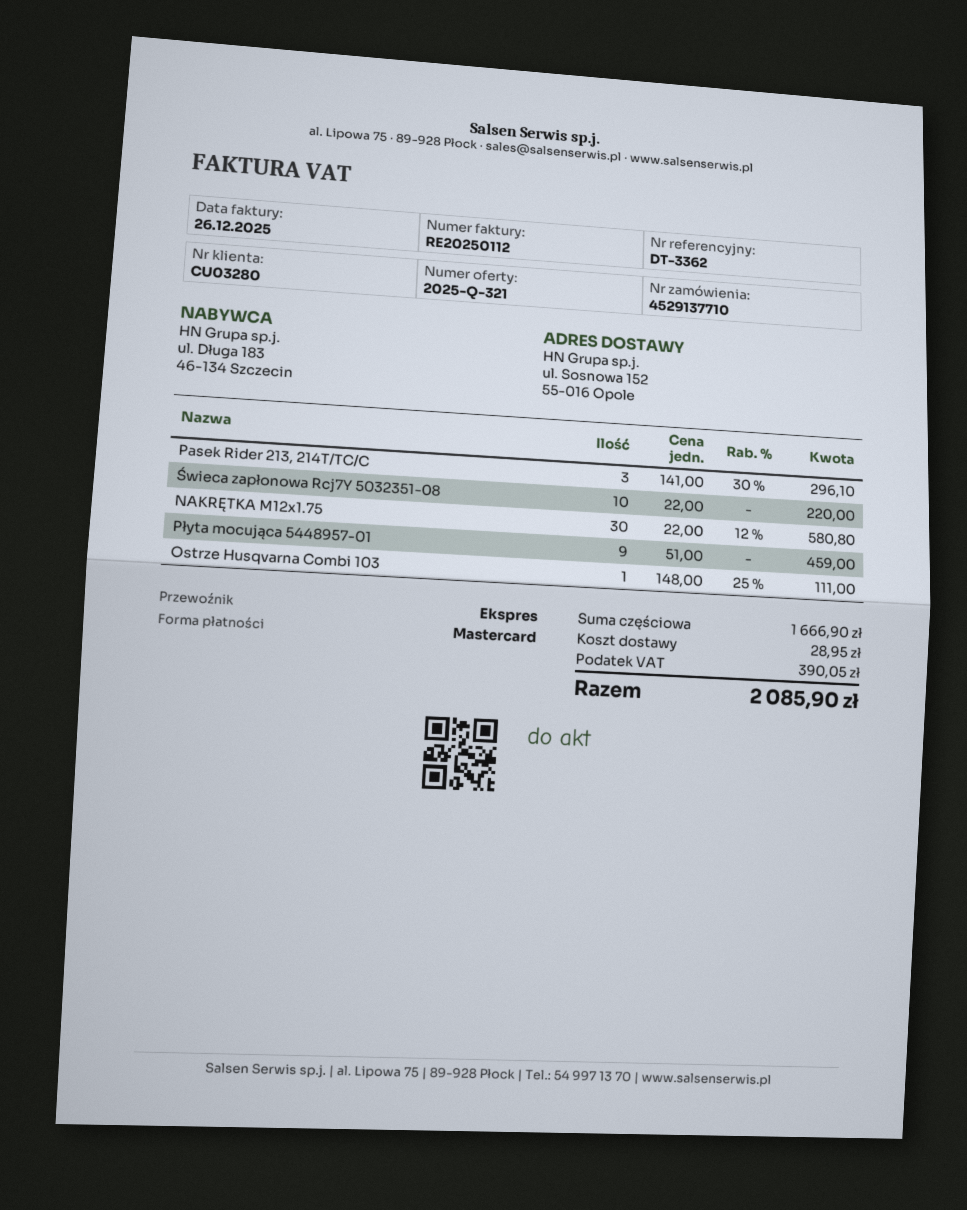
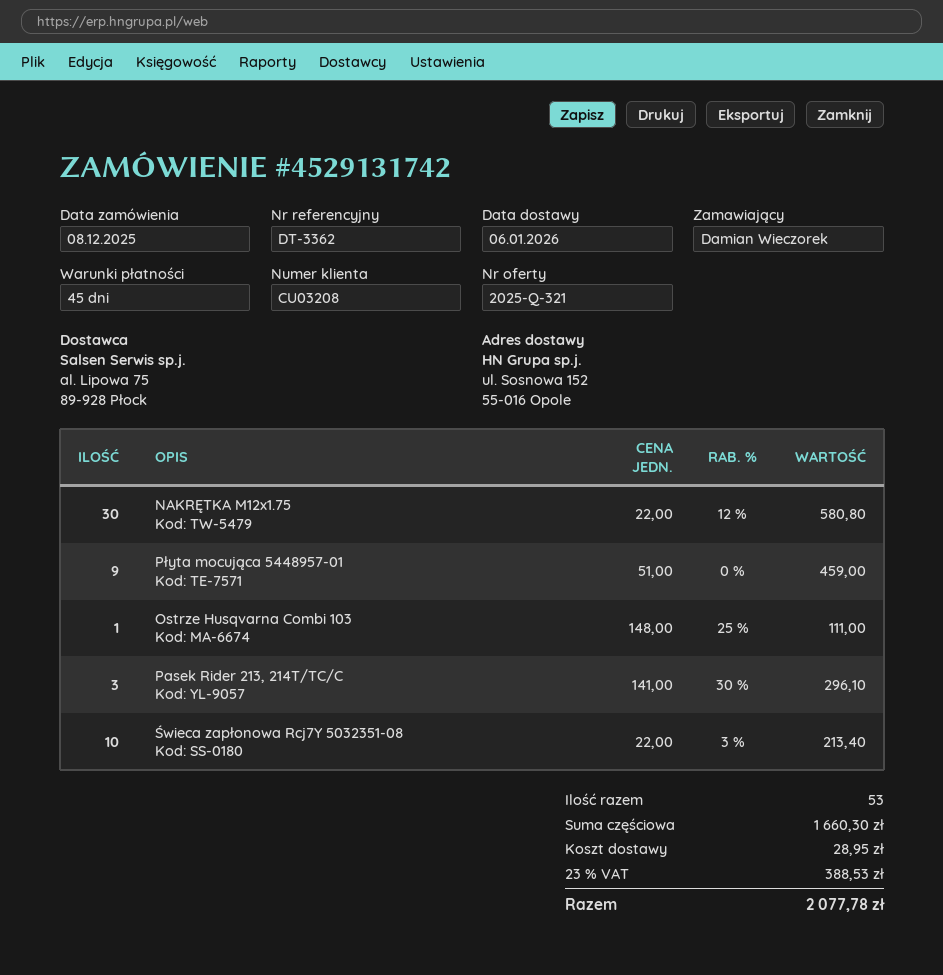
order number: 4529137710 -> 4529131742
customer number: CU03280 -> CU03208
Świeca zapłonowa Rcj7Y 5032351-08: 10 x 22.00 = 220.00 -> 10 x 22.00 - 3% = 213.40
subtotal: 1666.90 -> 1660.30
tax: 390.05 -> 388.53
total: 2085.90 -> 2077.78

